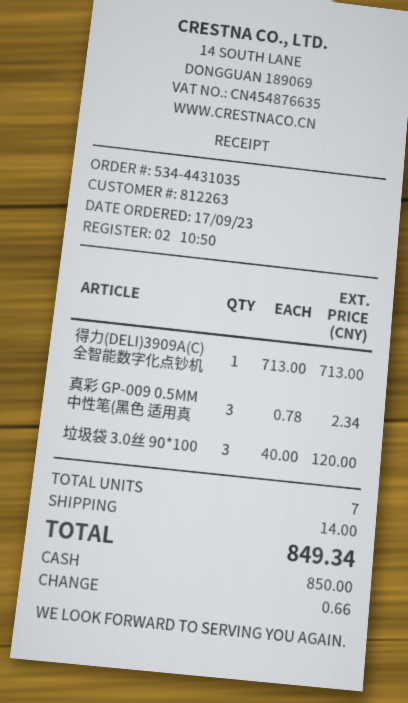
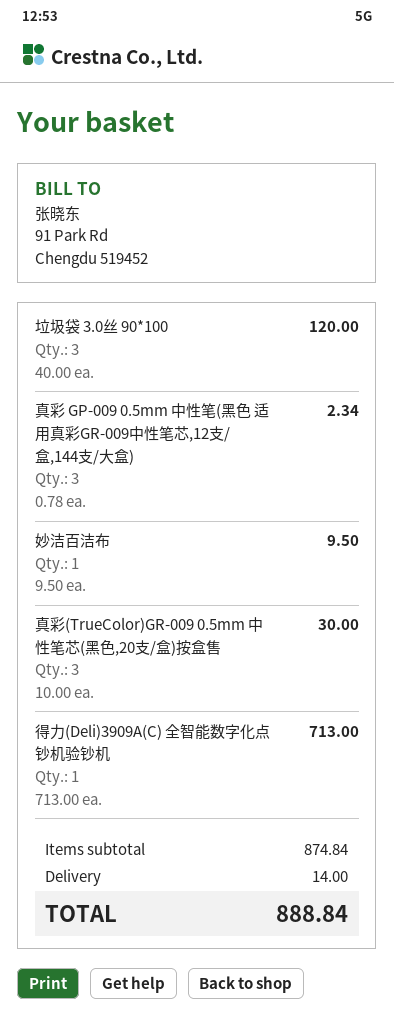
妙洁百洁布: none -> 1 x 9.50 = 9.50
真彩(TrueColor)GR-009 0.5mm 中性笔芯(黑色,20支/盒)按盒售: none -> 3 x 10.00 = 30.00
total: 849.34 -> 888.84

